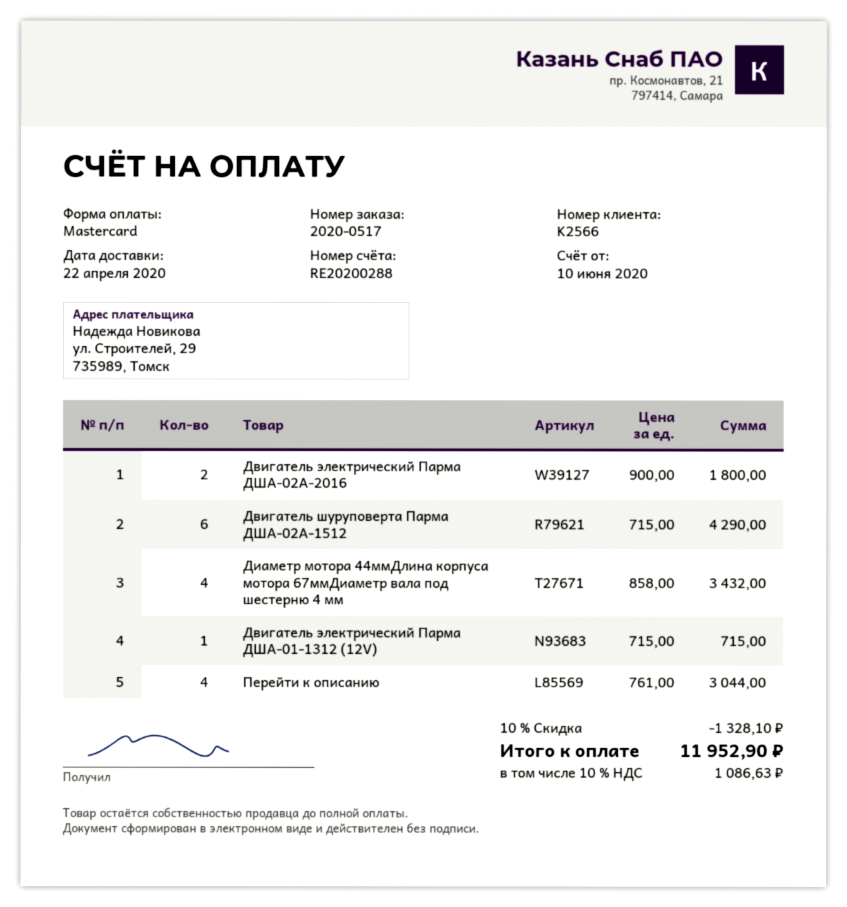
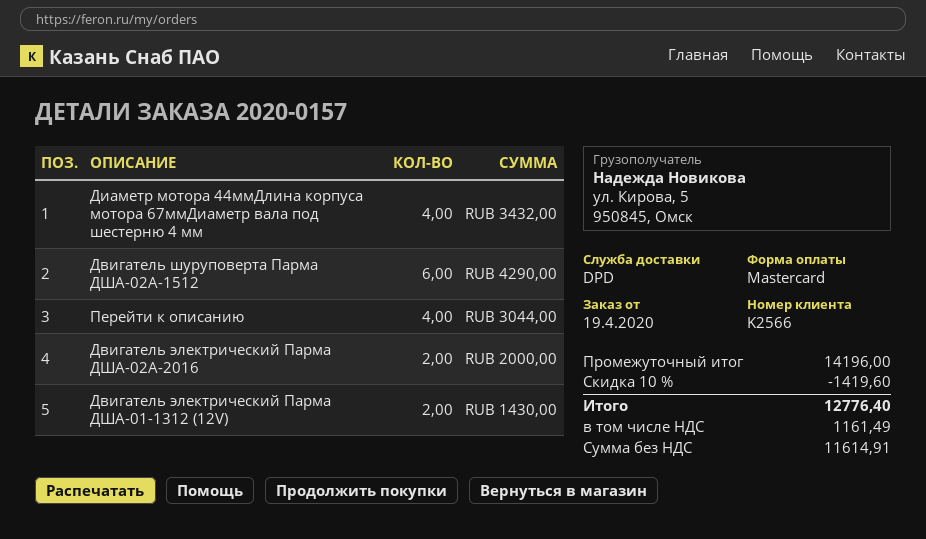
order number: 2020-0517 -> 2020-0157
Двигатель электрический Парма ДША-02А-2016: 2 for 1800.00 -> 2 for 2000.00
Двигатель электрический Парма ДША-01-1312 (12V): 1 for 715.00 -> 2 for 1430.00
discount: 10% = 1328.10 -> 10% = 1419.60
tax: 1086.63 -> 1161.49
total: 11952.90 -> 12776.40

